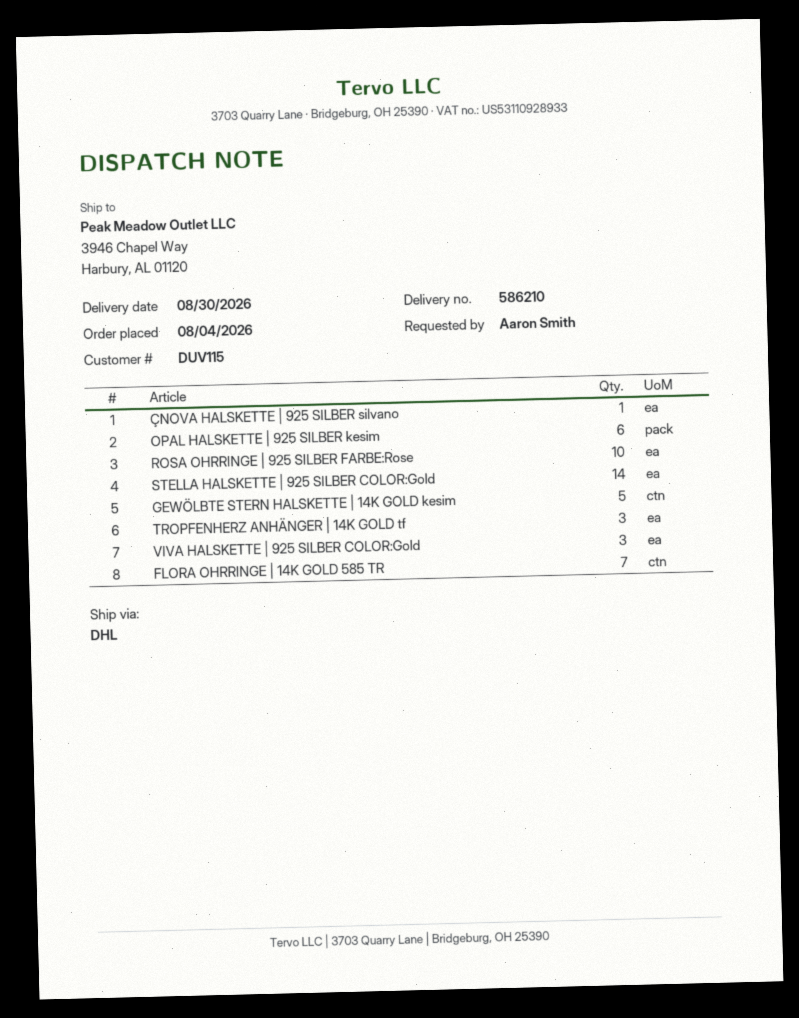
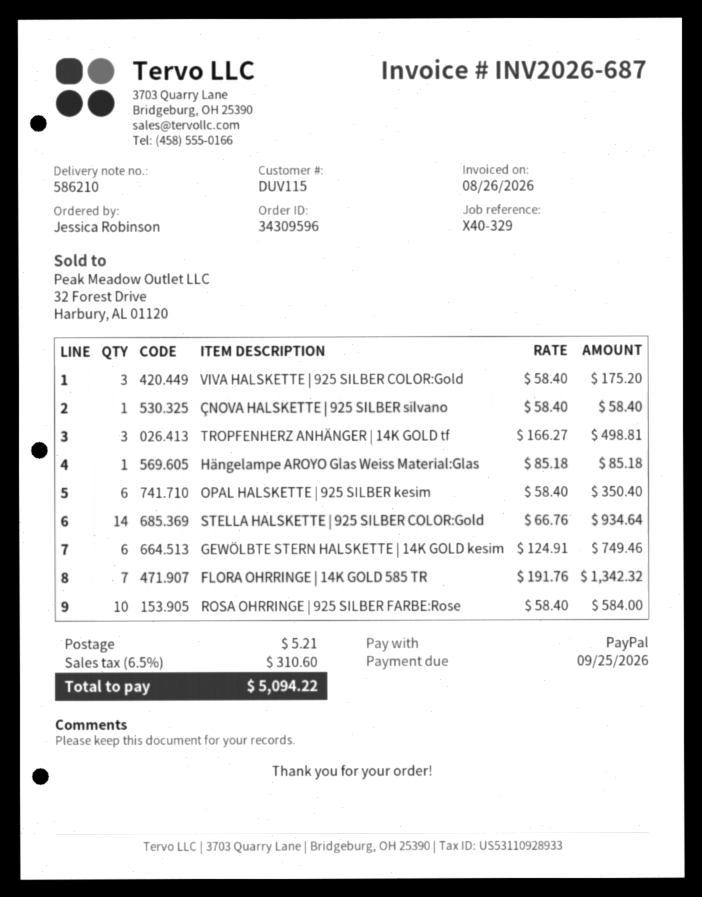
ordered by: Aaron Smith -> Jessica Robinson
GEWÖLBTE STERN HALSKETTE | 14K GOLD kesim: 5 -> 6
Hängelampe AROYO Glas Weiss Material:Glas: none -> 1

